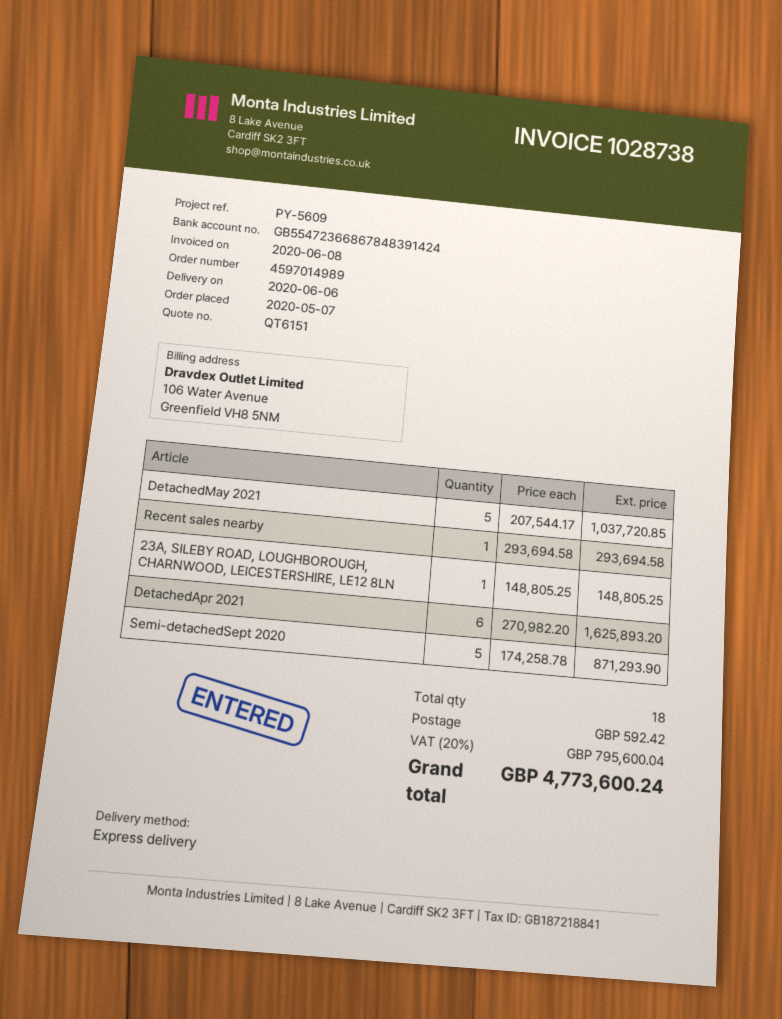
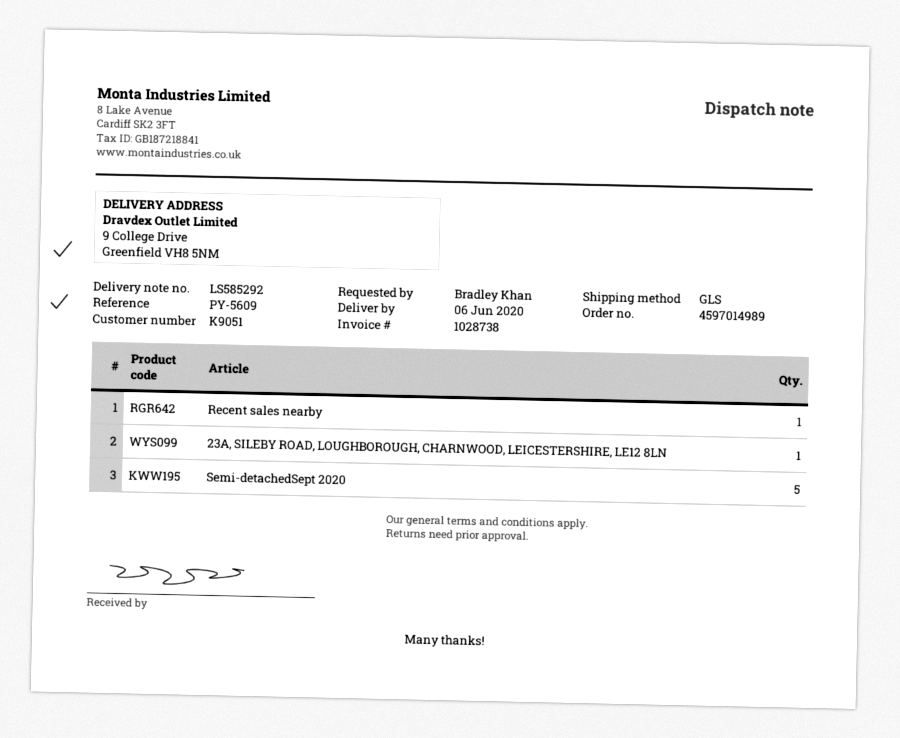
shipping method: express -> GLS
DetachedMay 2021: 5 -> none
DetachedApr 2021: 6 -> none

